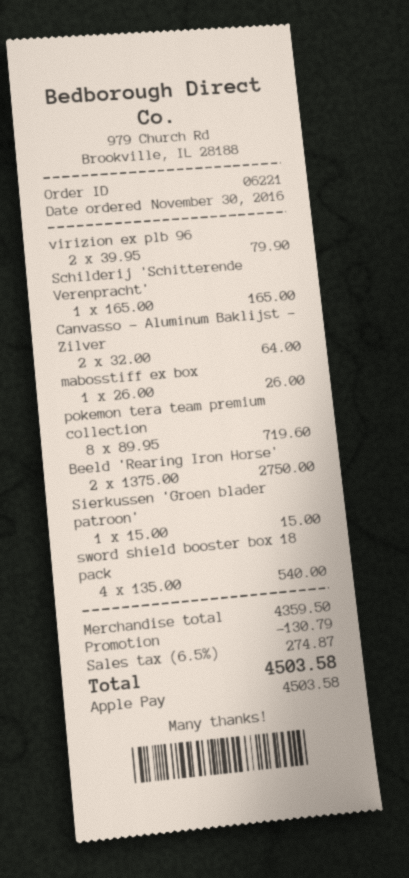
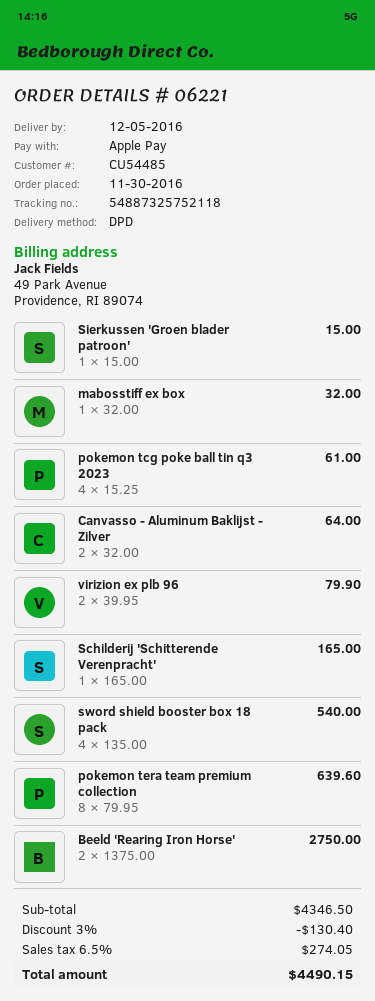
mabosstiff ex box: 1 x 26.00 = 26.00 -> 1 x 32.00 = 32.00
pokemon tera team premium collection: 8 x 89.95 = 719.60 -> 8 x 79.95 = 639.60
pokemon tcg poke ball tin q3 2023: none -> 4 x 15.25 = 61.00
subtotal: 4359.50 -> 4346.50
discount: 130.79 -> 130.40
tax: 6.5% = 274.87 -> 6.5% = 274.05
total: 4503.58 -> 4490.15

